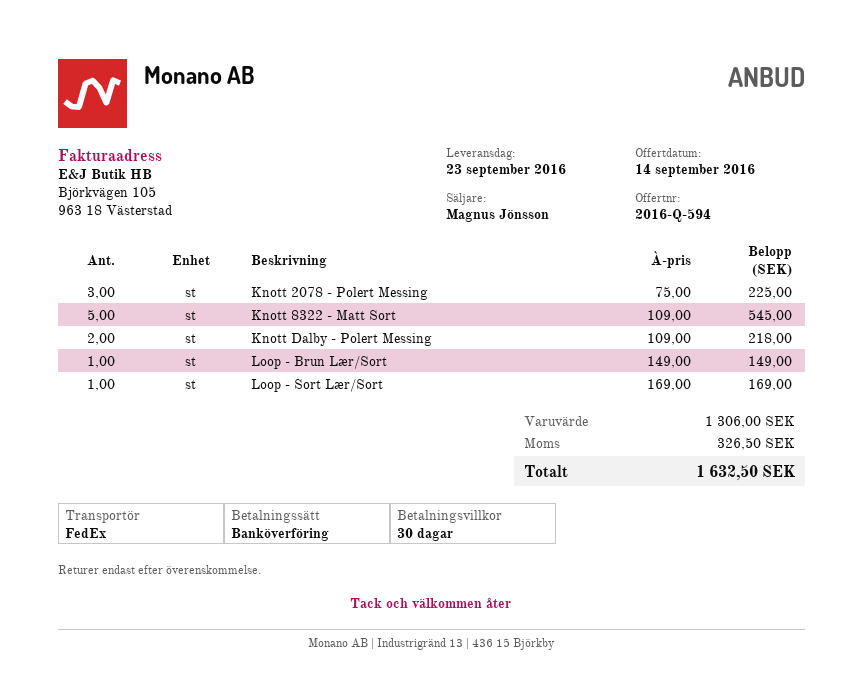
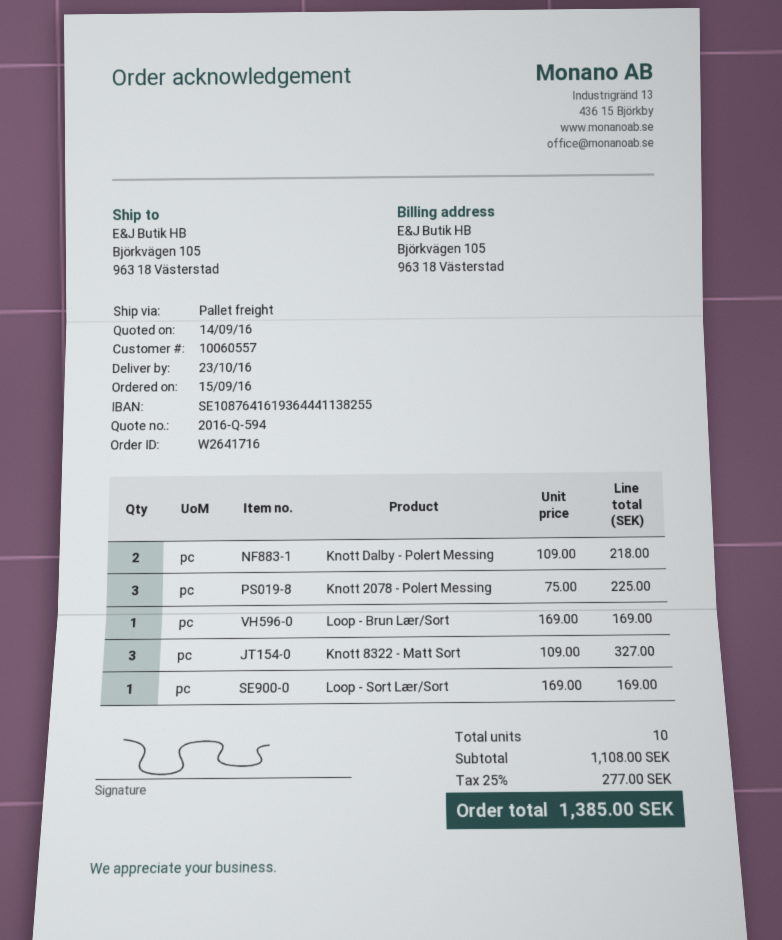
delivery date: 2016-09-23 -> 2016-10-23
shipping method: FedEx -> pallet freight
Knott 8322 - Matt Sort: 5 x 109.00 = 545.00 -> 3 x 109.00 = 327.00
Loop - Brun Lær/Sort: 1 x 149.00 = 149.00 -> 1 x 169.00 = 169.00
subtotal: 1306.00 -> 1108.00
tax: 326.50 -> 277.00
total: 1632.50 -> 1385.00

